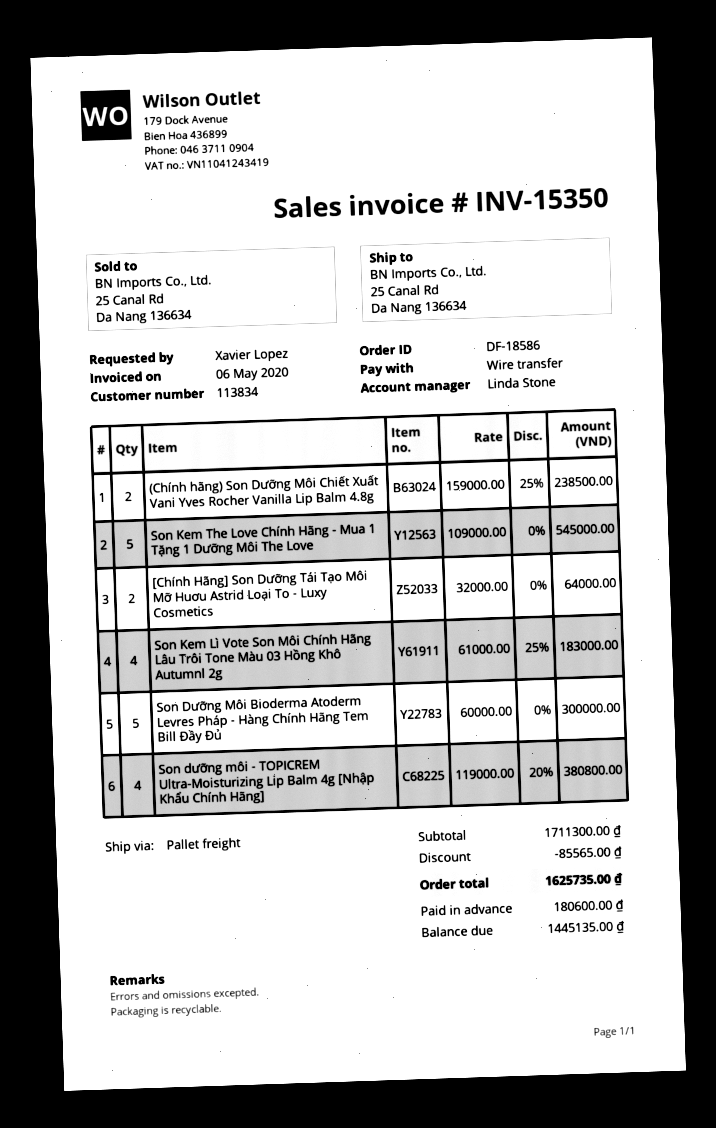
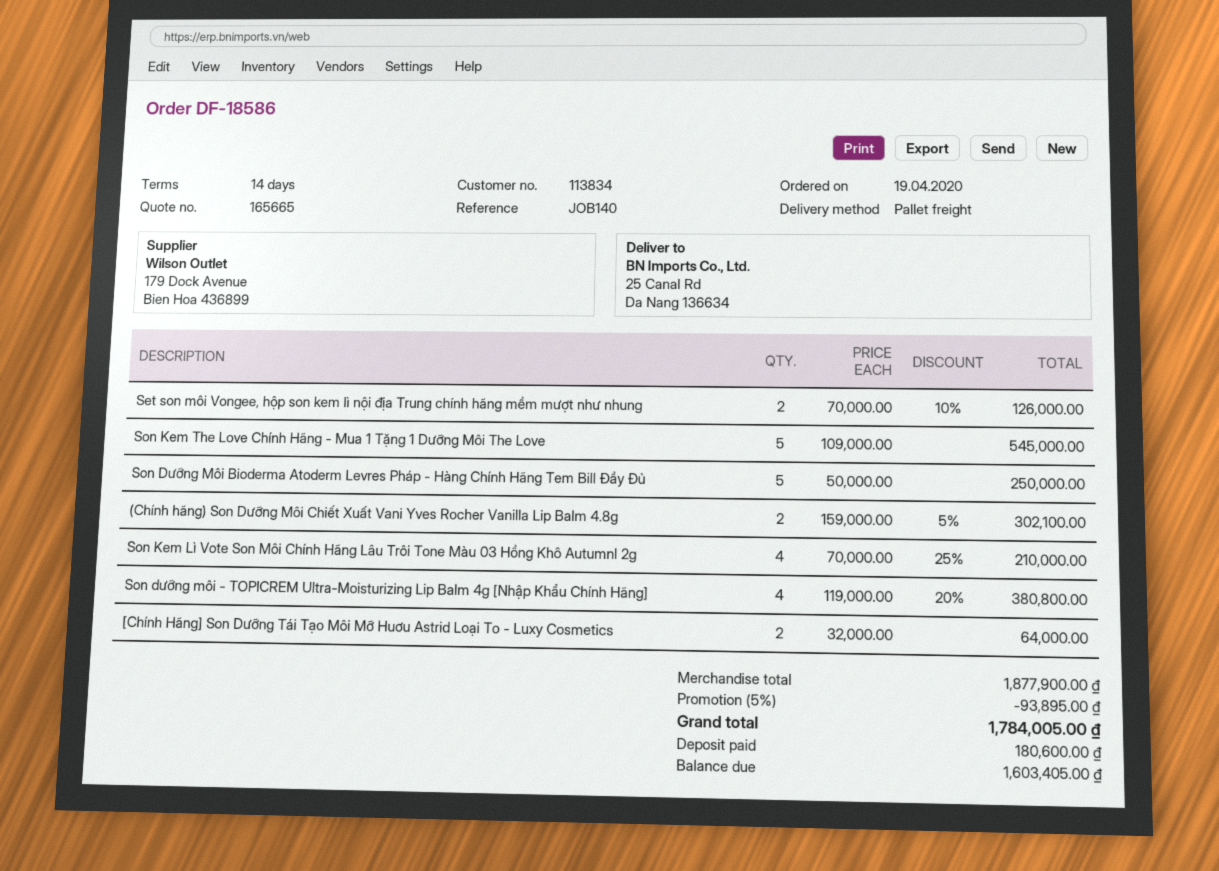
(Chính hãng) Son Dưỡng Môi Chiết Xuất Vani Yves Rocher Vanilla Lip Balm 4.8g: 2 x 159000.00 - 25% = 238500.00 -> 2 x 159000.00 - 5% = 302100.00
Son Kem Lì Vote Son Môi Chính Hãng Lâu Trôi Tone Màu 03 Hồng Khô Autumnl 2g: 4 x 61000.00 - 25% = 183000.00 -> 4 x 70000.00 - 25% = 210000.00
Son Dưỡng Môi Bioderma Atoderm Levres Pháp - Hàng Chính Hãng Tem Bill Đầy Đủ: 5 x 60000.00 = 300000.00 -> 5 x 50000.00 = 250000.00
Set son môi Vongee, hộp son kem lì nội địa Trung chính hãng mềm mượt như nhung: none -> 2 x 70000.00 - 10% = 126000.00
subtotal: 1711300.00 -> 1877900.00
discount: 85565.00 -> 93895.00
total: 1625735.00 -> 1784005.00
balance: 1445135.00 -> 1603405.00

